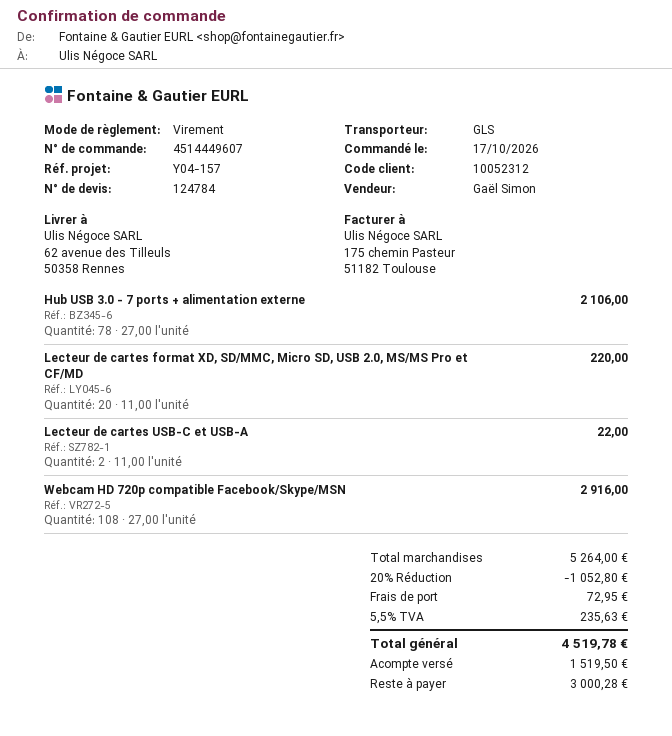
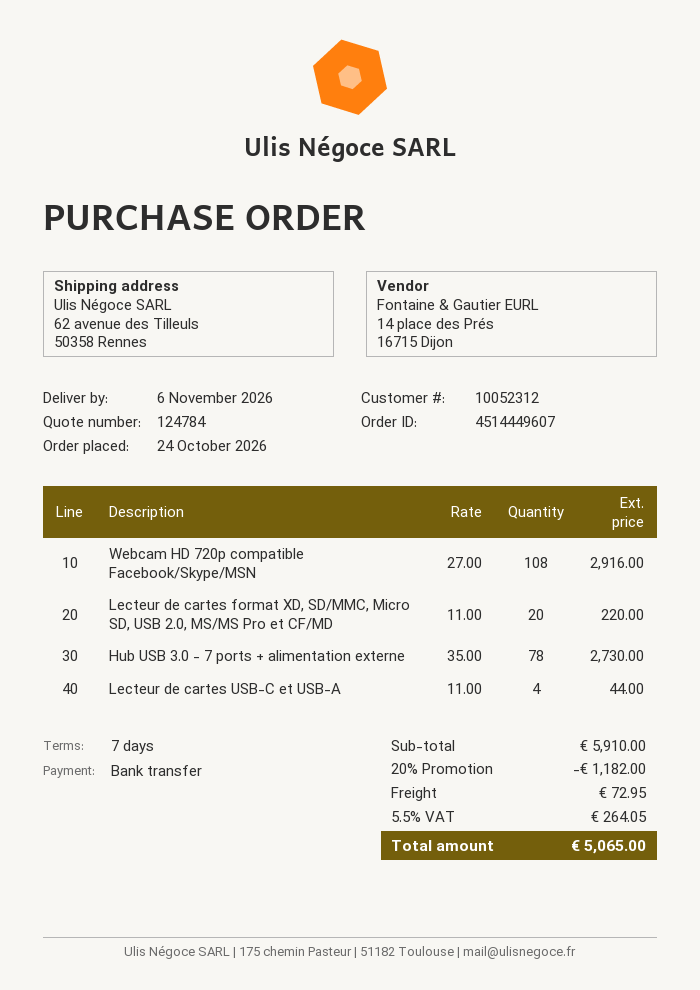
order date: 2026-10-17 -> 2026-10-24
Hub USB 3.0 - 7 ports + alimentation externe: 78 x 27.00 = 2106.00 -> 78 x 35.00 = 2730.00
Lecteur de cartes USB-C et USB-A: 2 x 11.00 = 22.00 -> 4 x 11.00 = 44.00
subtotal: 5264.00 -> 5910.00
discount: 20% = 1052.80 -> 20% = 1182.00
tax: 5.5% = 235.63 -> 5.5% = 264.05
total: 4519.78 -> 5065.00

